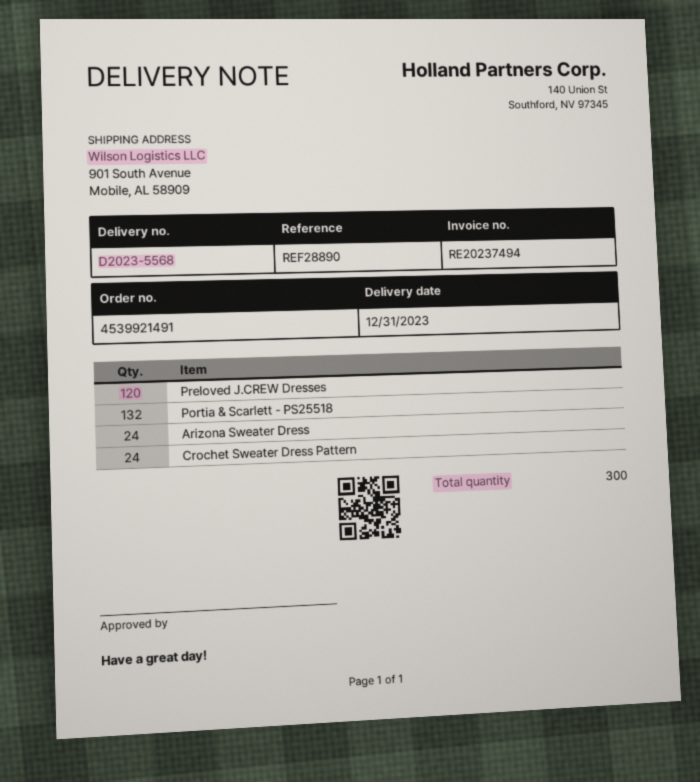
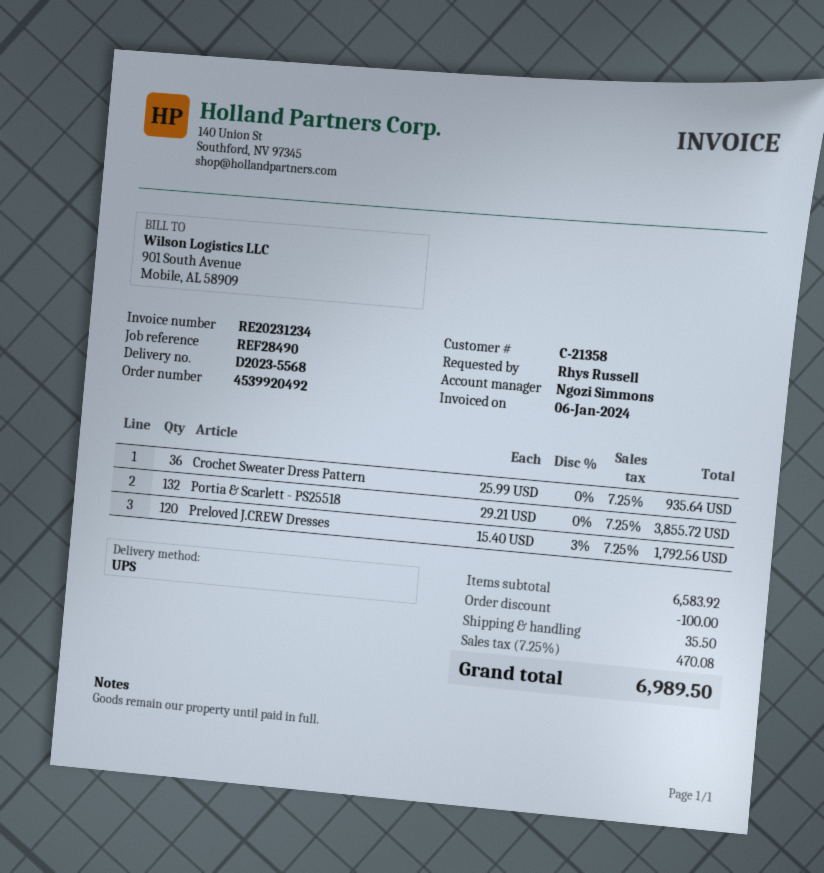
order number: 4539921491 -> 4539920492
invoice number: RE20237494 -> RE20231234
reference: REF28890 -> REF28490
Arizona Sweater Dress: 24 -> none
Crochet Sweater Dress Pattern: 24 -> 36

